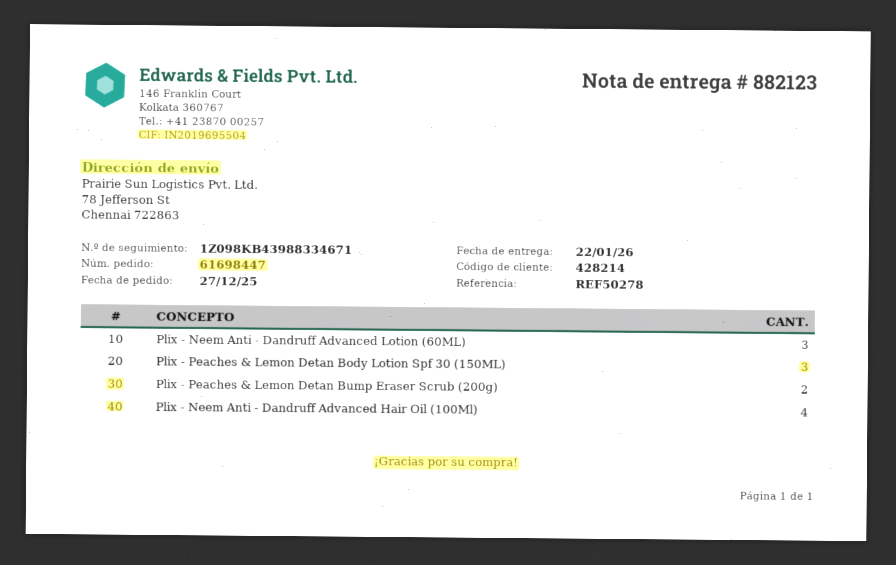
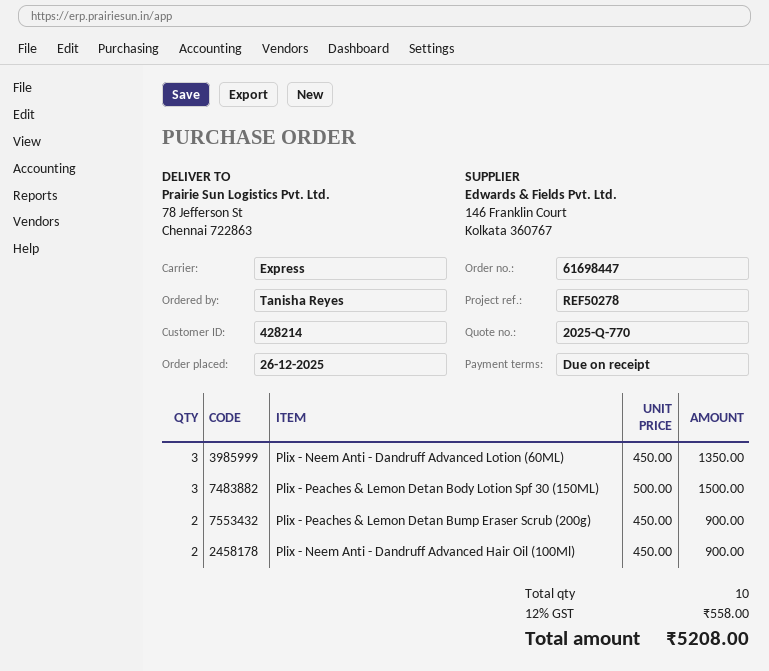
order date: 2025-12-27 -> 2025-12-26
Plix - Neem Anti - Dandruff Advanced Hair Oil (100Ml): 4 -> 2

